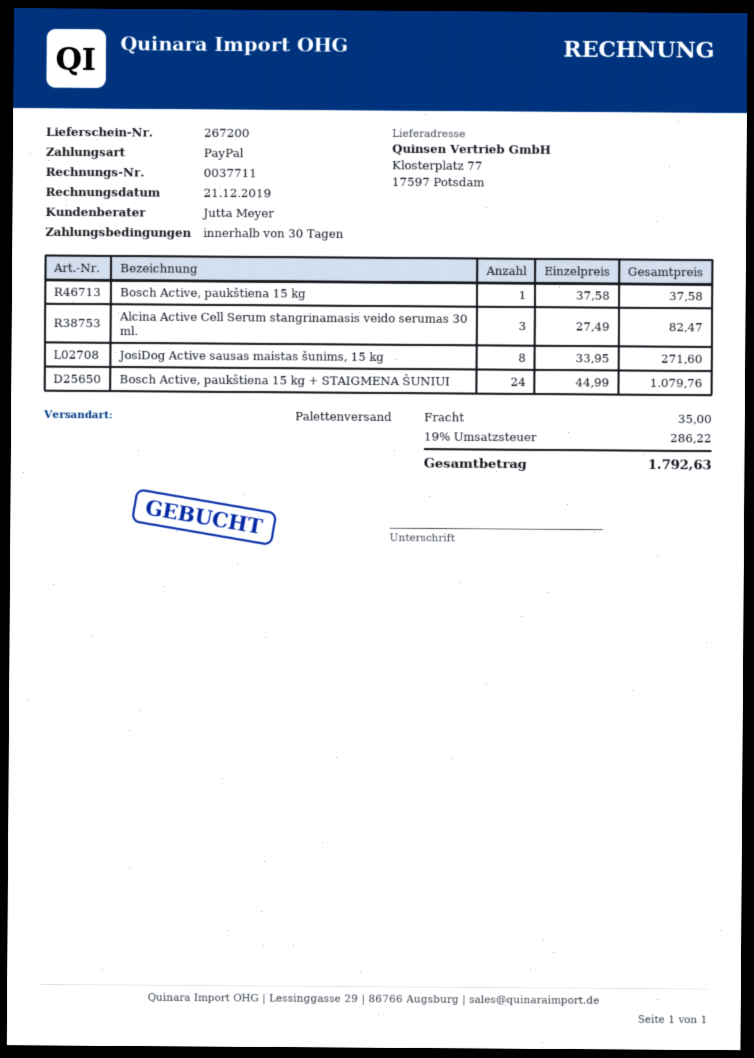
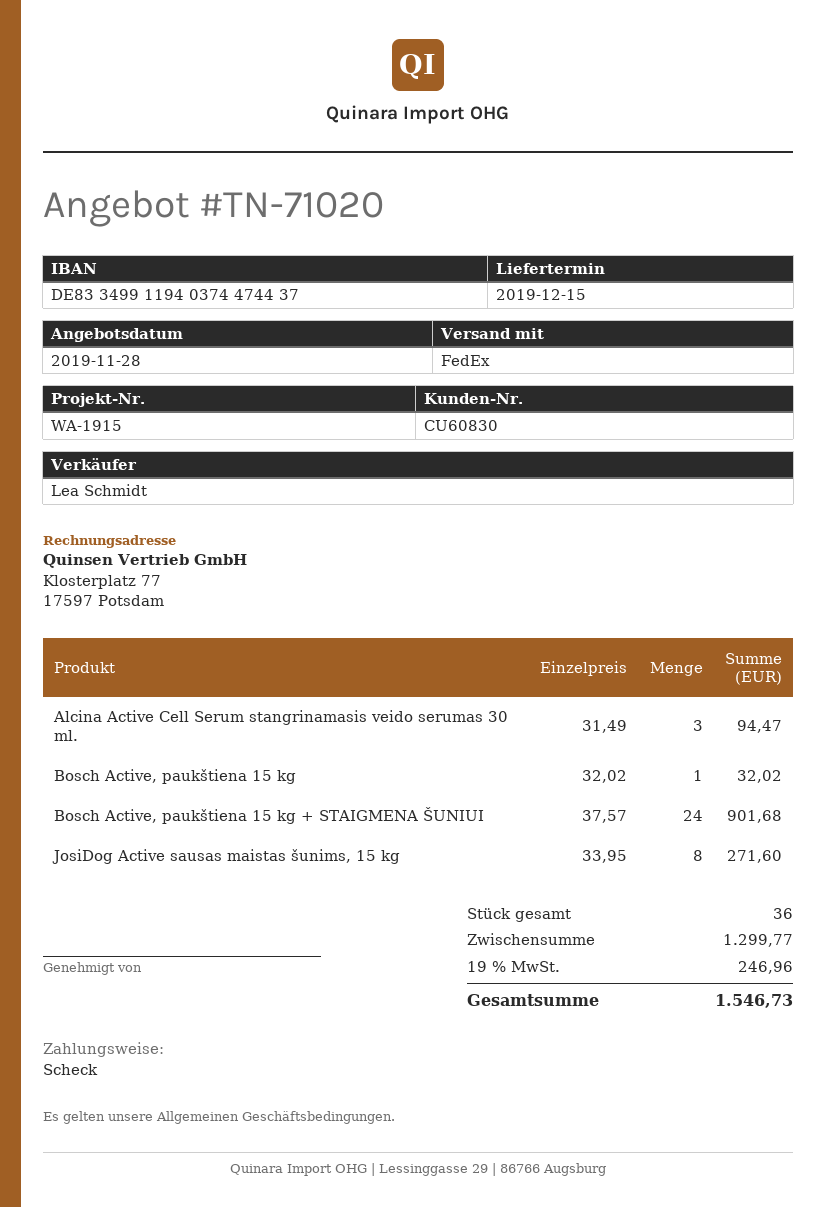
sales rep: Jutta Meyer -> Lea Schmidt
payment method: PayPal -> cheque
shipping method: pallet freight -> FedEx
Bosch Active, paukštiena 15 kg: 1 x 37.58 = 37.58 -> 1 x 32.02 = 32.02
Alcina Active Cell Serum stangrinamasis veido serumas 30 ml.: 3 x 27.49 = 82.47 -> 3 x 31.49 = 94.47
Bosch Active, paukštiena 15 kg + STAIGMENA ŠUNIUI: 24 x 44.99 = 1079.76 -> 24 x 37.57 = 901.68
shipping: 35.00 -> none
tax: 19% = 286.22 -> 19% = 246.96
total: 1792.63 -> 1546.73

